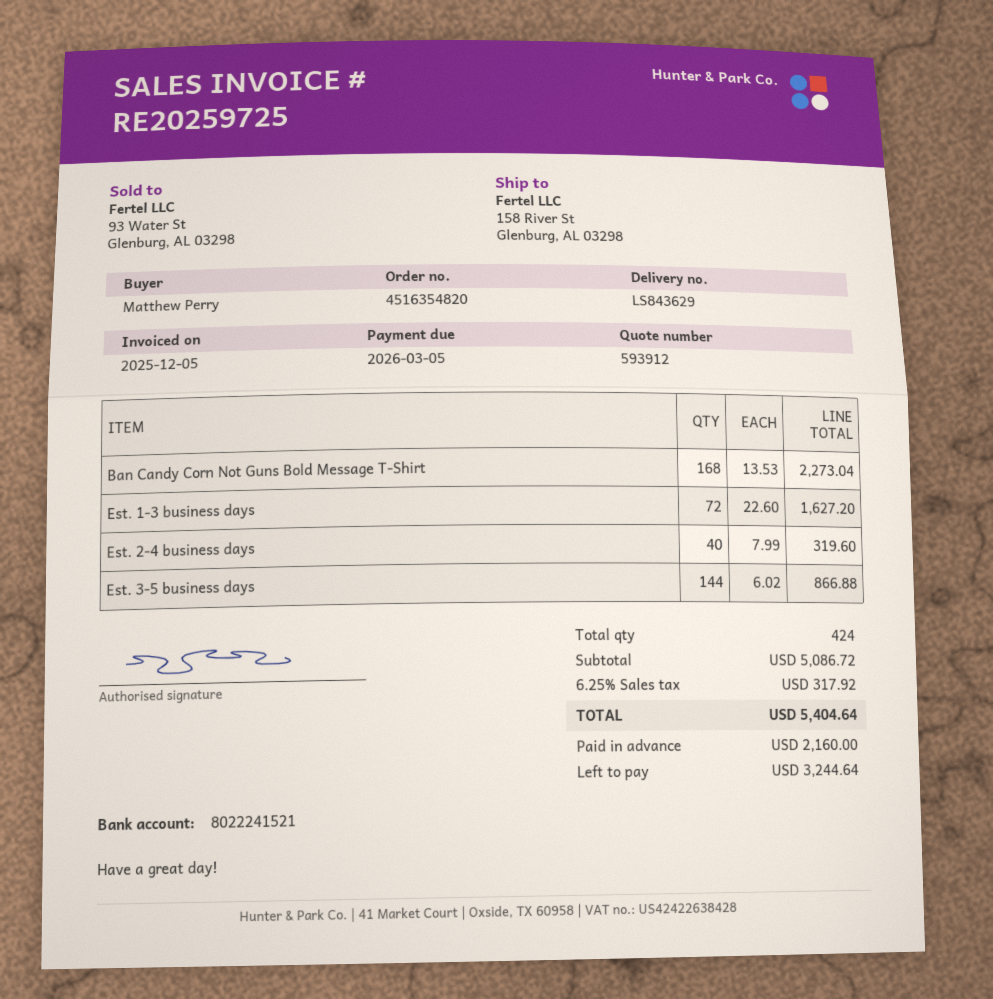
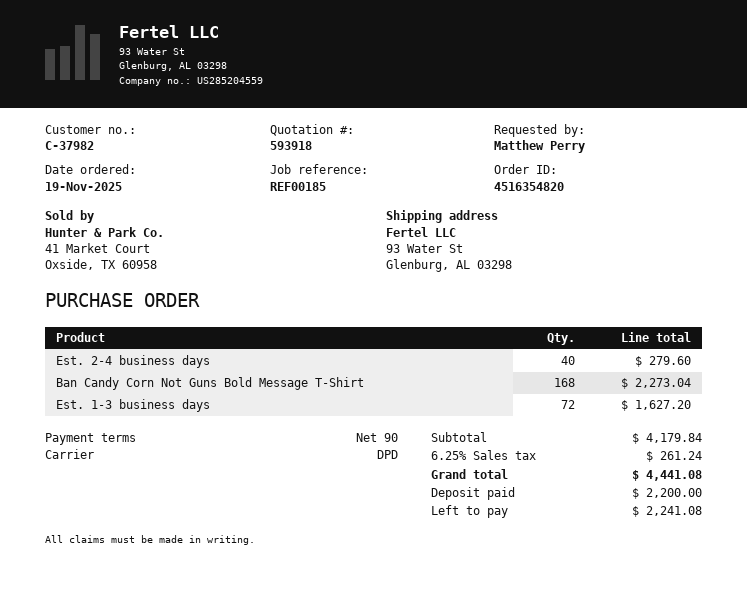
quote number: 593912 -> 593918
ship to: 158 River St, Glenburg, AL 03298 -> 93 Water St, Glenburg, AL 03298
Est. 2-4 business days: 40 for 319.60 -> 40 for 279.60
Est. 3-5 business days: 144 for 866.88 -> none
subtotal: 5086.72 -> 4179.84
tax: 6.25% = 317.92 -> 6.25% = 261.24
total: 5404.64 -> 4441.08
deposit: 2160.00 -> 2200.00
balance: 3244.64 -> 2241.08

